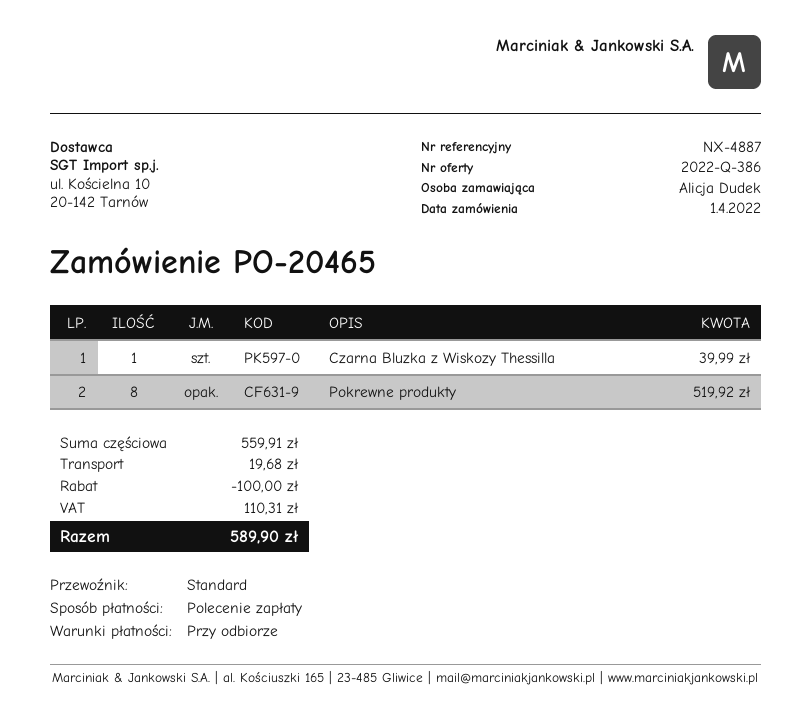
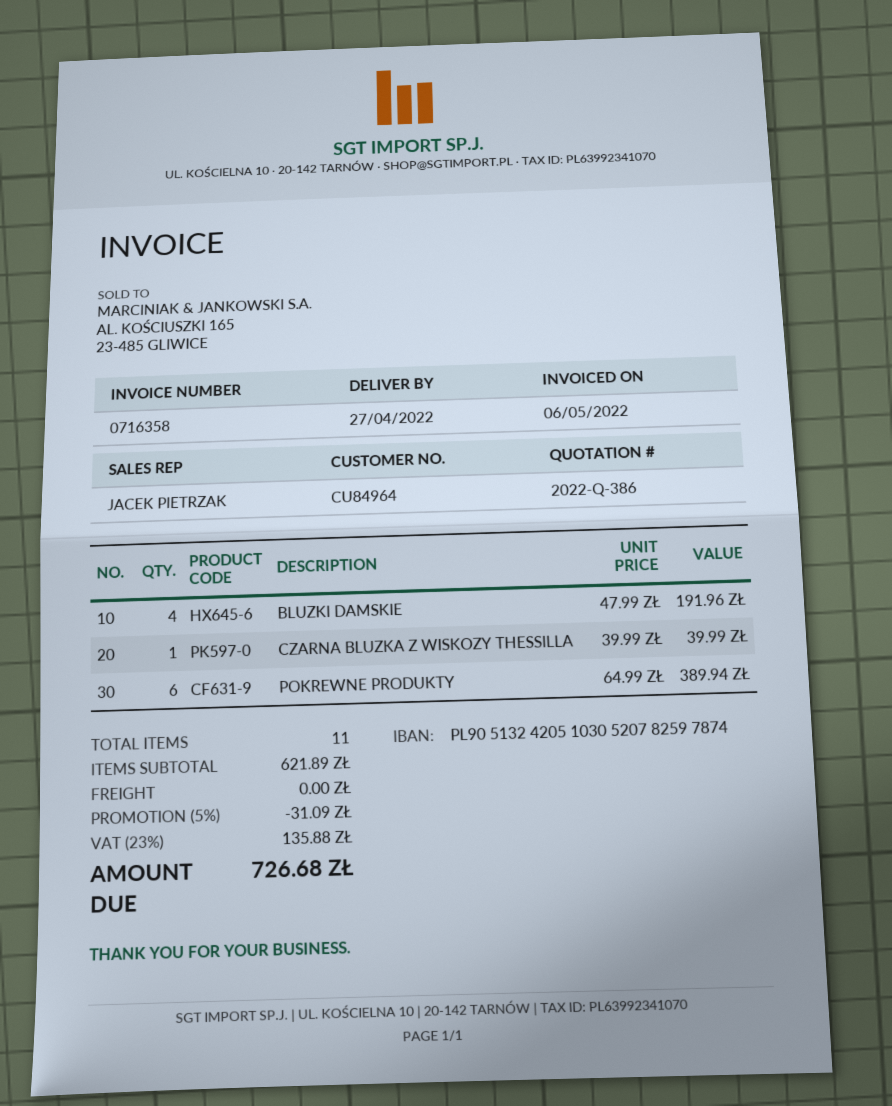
Pokrewne produkty: 8 for 519.92 -> 6 for 389.94
BLUZKI DAMSKIE: none -> 4 for 191.96
subtotal: 559.91 -> 621.89
discount: 100.00 -> 31.09
shipping: 19.68 -> 0.00
tax: 110.31 -> 135.88
total: 589.90 -> 726.68

